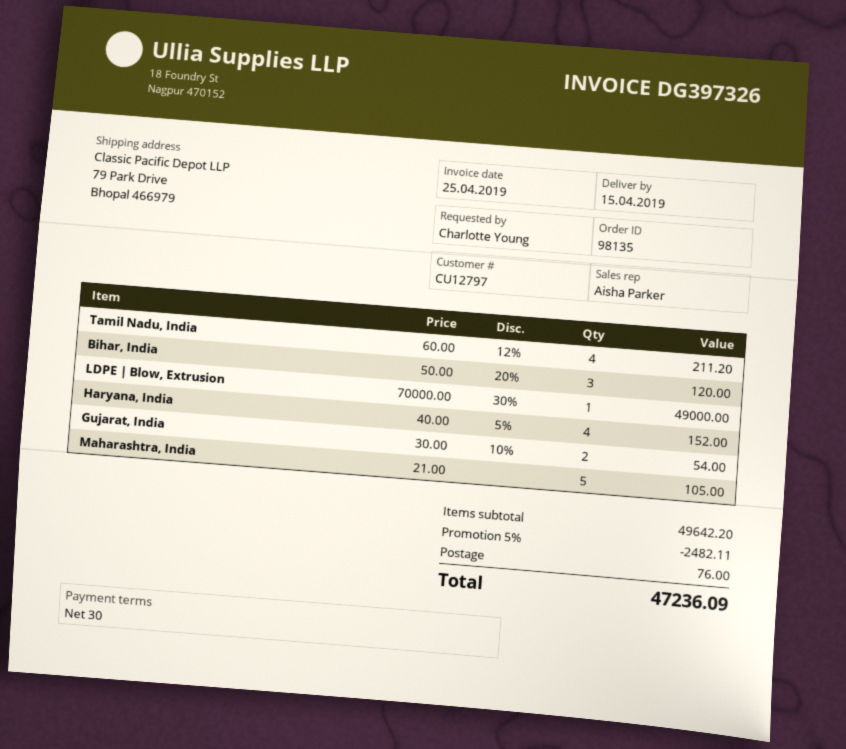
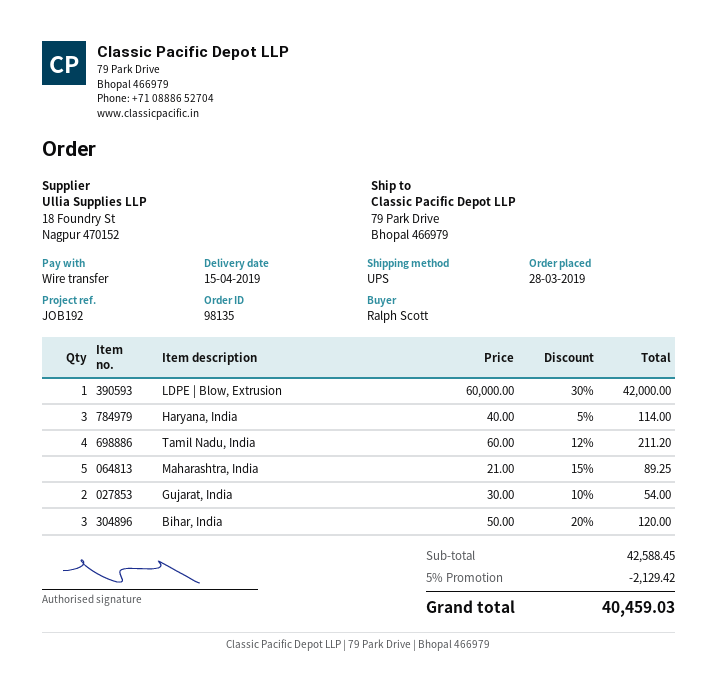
ordered by: Charlotte Young -> Ralph Scott
LDPE | Blow, Extrusion: 1 x 70000.00 - 30% = 49000.00 -> 1 x 60000.00 - 30% = 42000.00
Haryana, India: 4 x 40.00 - 5% = 152.00 -> 3 x 40.00 - 5% = 114.00
Maharashtra, India: 5 x 21.00 = 105.00 -> 5 x 21.00 - 15% = 89.25
subtotal: 49642.20 -> 42588.45
discount: 5% = 2482.11 -> 5% = 2129.42
shipping: 76.00 -> none
total: 47236.09 -> 40459.03

